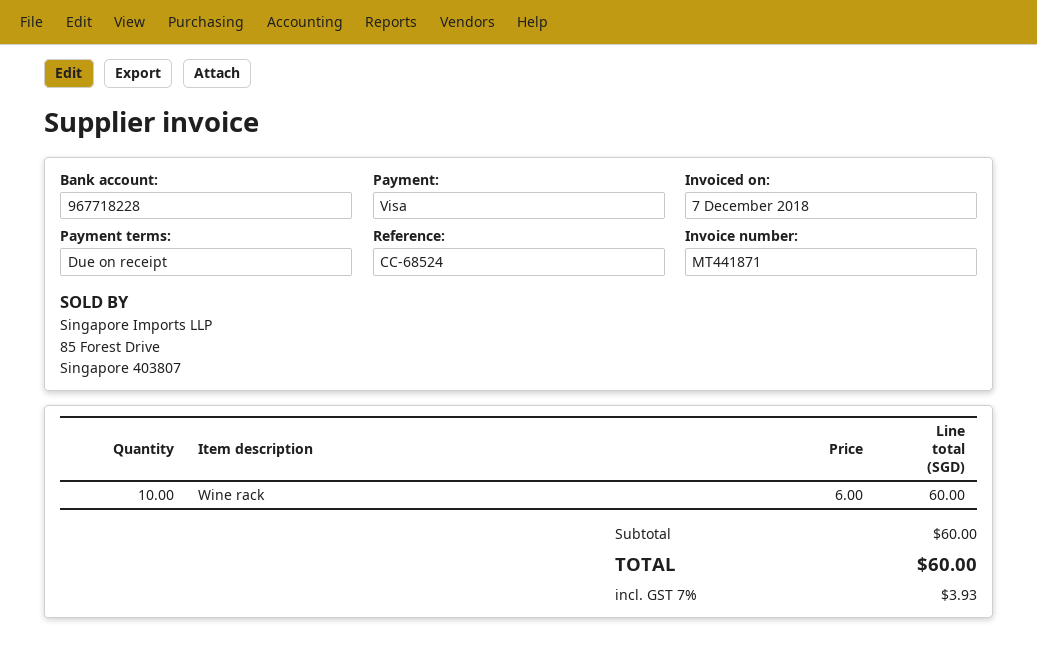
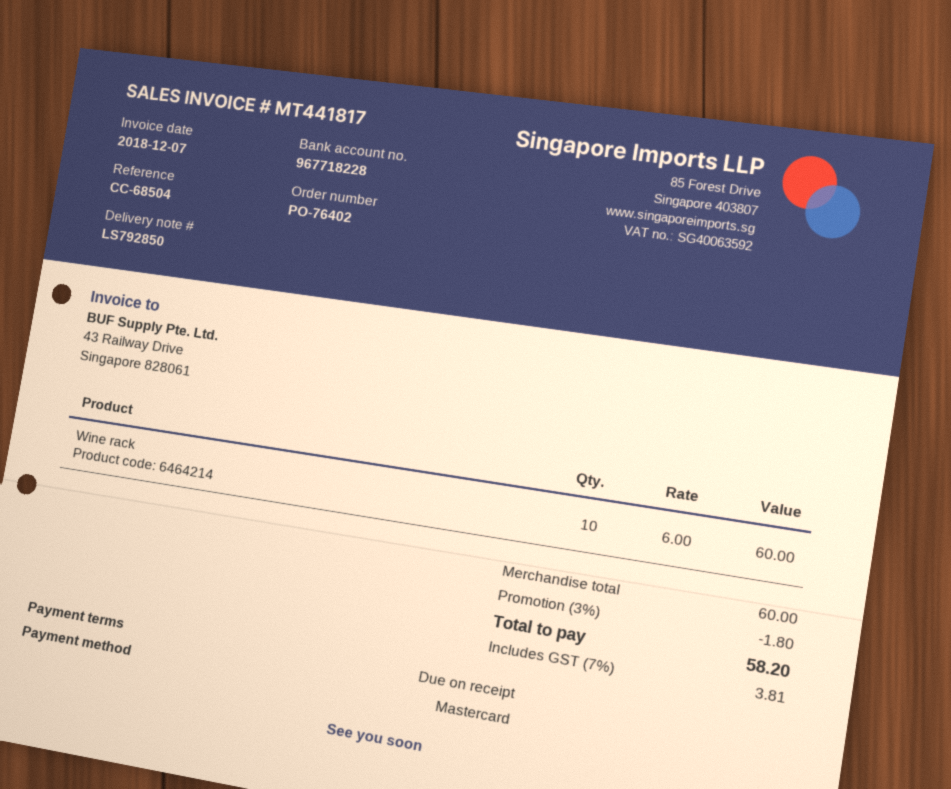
invoice number: MT441871 -> MT441817
reference: CC-68524 -> CC-68504
payment method: Visa -> Mastercard
discount: none -> 3% = 1.80
tax: 7% = 3.93 -> 7% = 3.81
total: 60.00 -> 58.20

